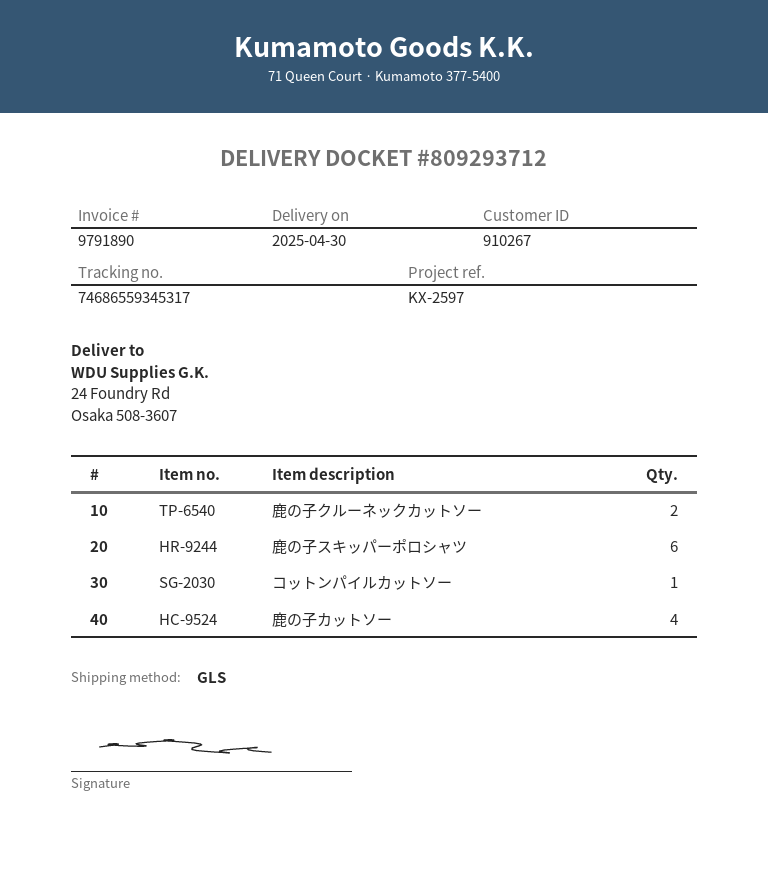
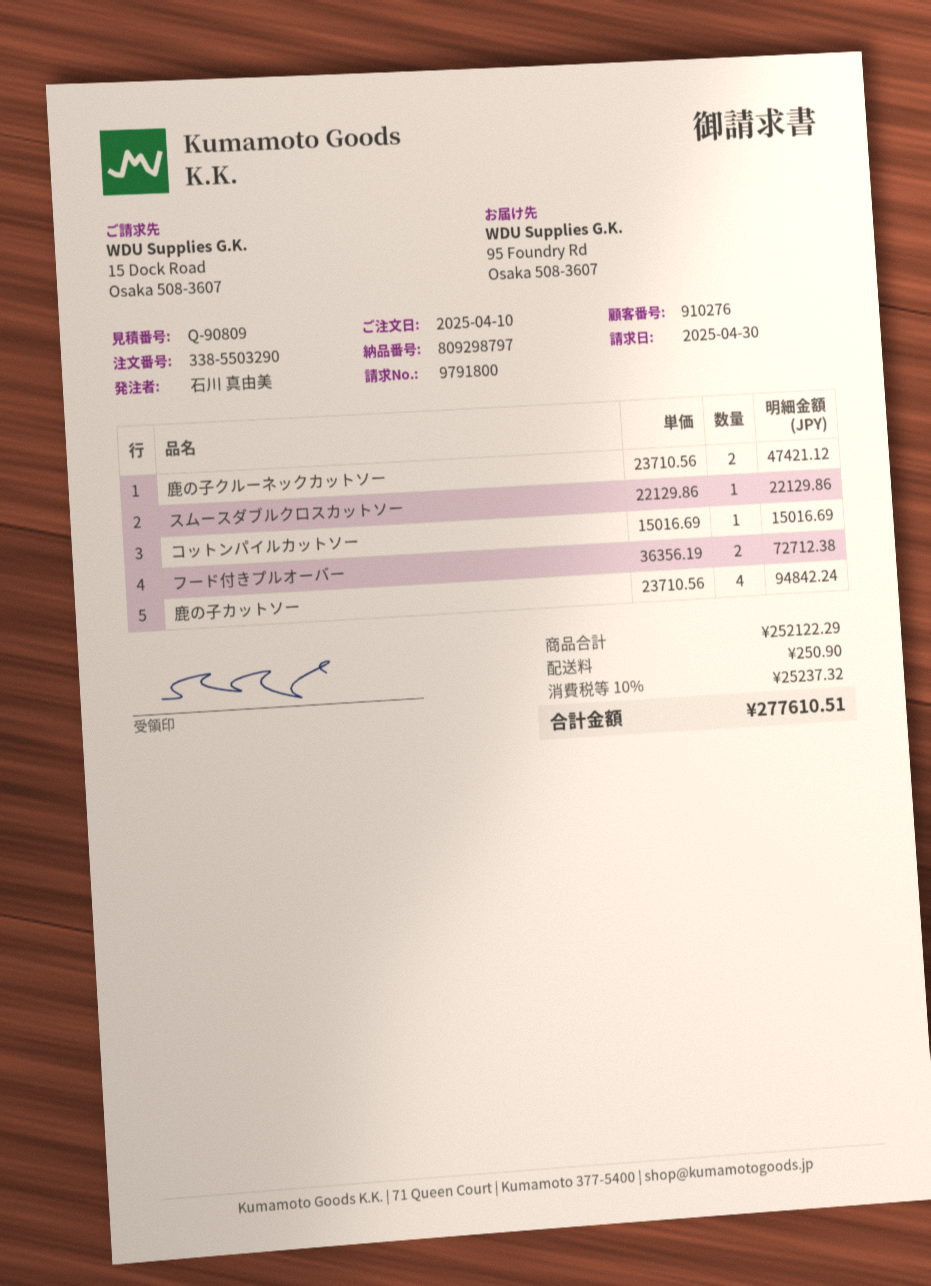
delivery note number: 809293712 -> 809298797
invoice number: 9791890 -> 9791800
customer number: 910267 -> 910276
ship to: 24 Foundry Rd, Osaka 508-3607 -> 95 Foundry Rd, Osaka 508-3607
鹿の子スキッパーポロシャツ: 6 -> none
スムースダブルクロスカットソー: none -> 1
フード付きプルオーバー: none -> 2

